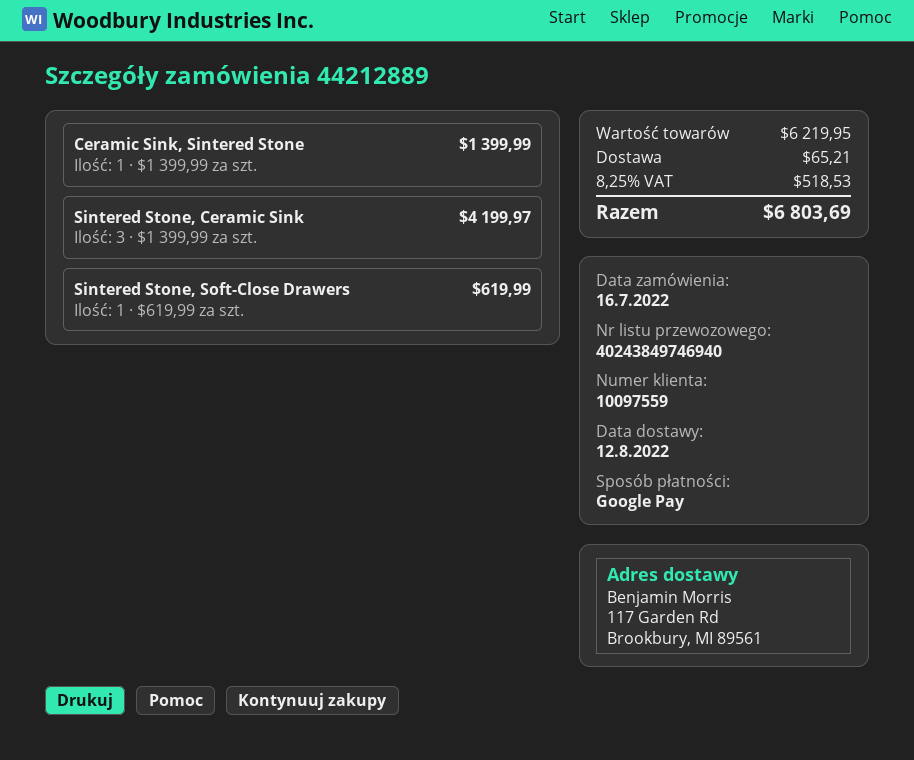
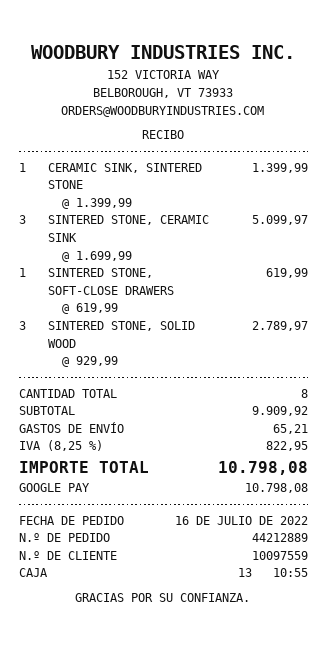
Sintered Stone, Ceramic Sink: 3 x 1399.99 = 4199.97 -> 3 x 1699.99 = 5099.97
SINTERED STONE, SOLID WOOD: none -> 3 x 929.99 = 2789.97
subtotal: 6219.95 -> 9909.92
tax: 8.25% = 518.53 -> 8.25% = 822.95
total: 6803.69 -> 10798.08

